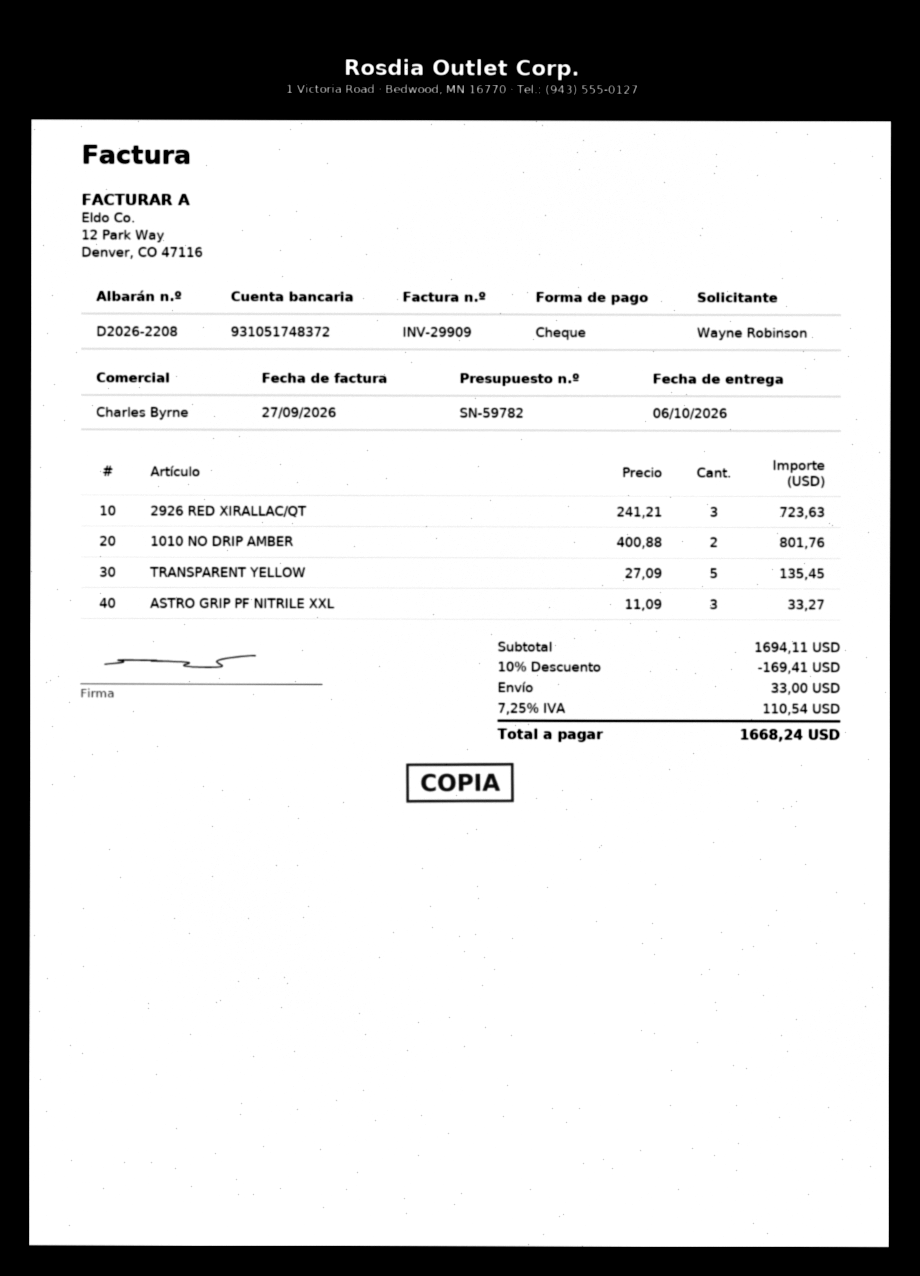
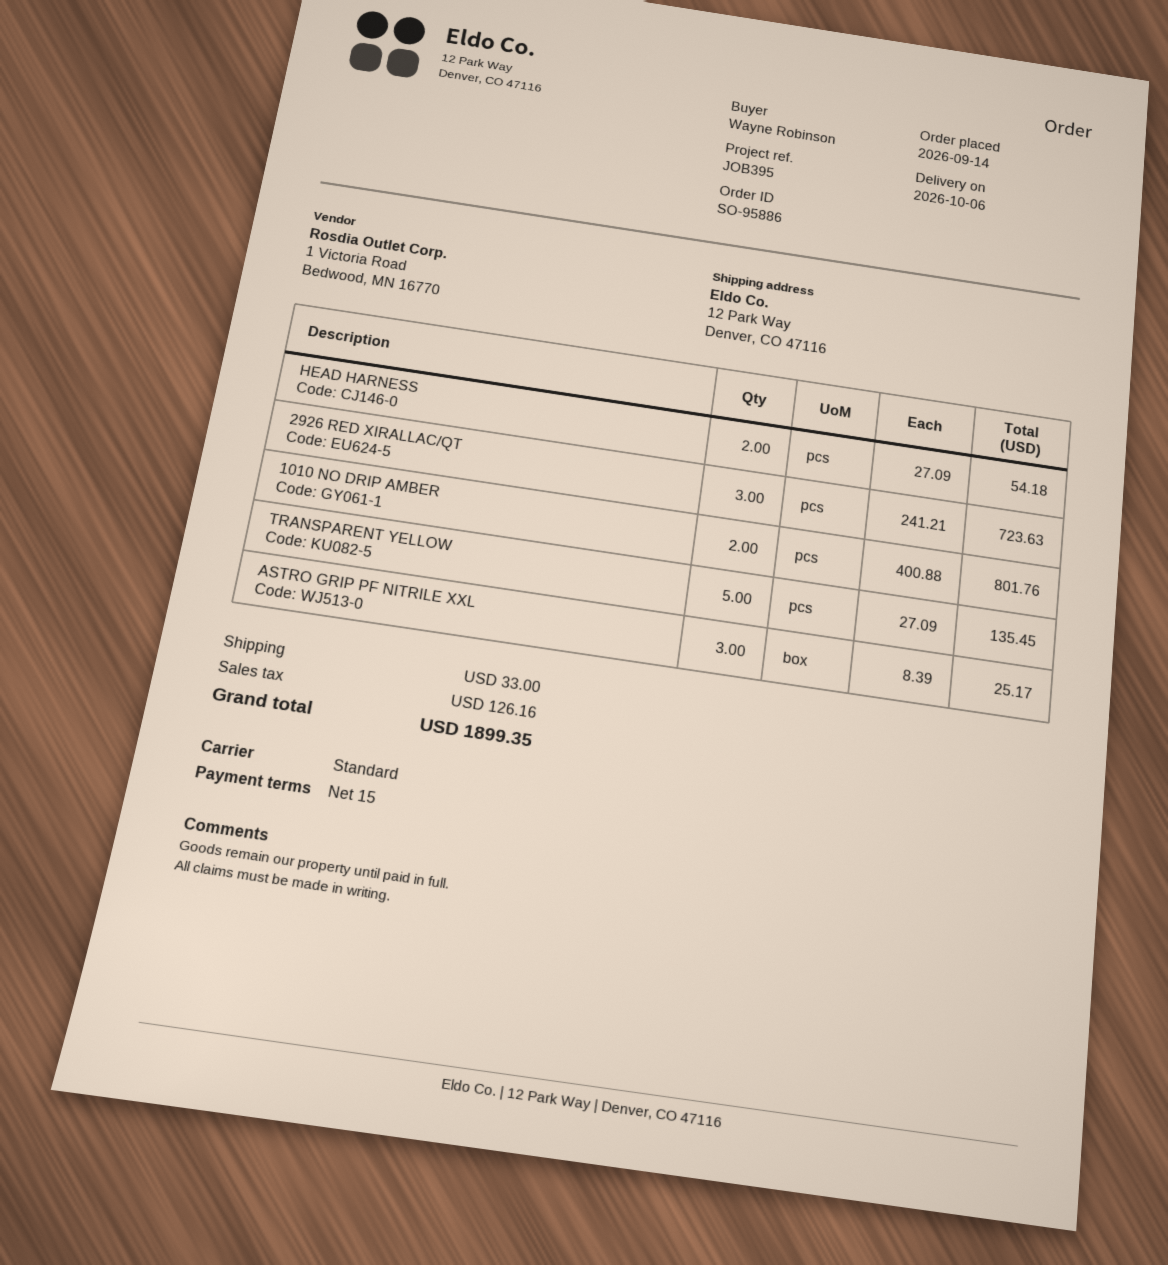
ASTRO GRIP PF NITRILE XXL: 3 x 11.09 = 33.27 -> 3 x 8.39 = 25.17
HEAD HARNESS: none -> 2 x 27.09 = 54.18
discount: 10% = 169.41 -> none
tax: 110.54 -> 126.16
total: 1668.24 -> 1899.35

